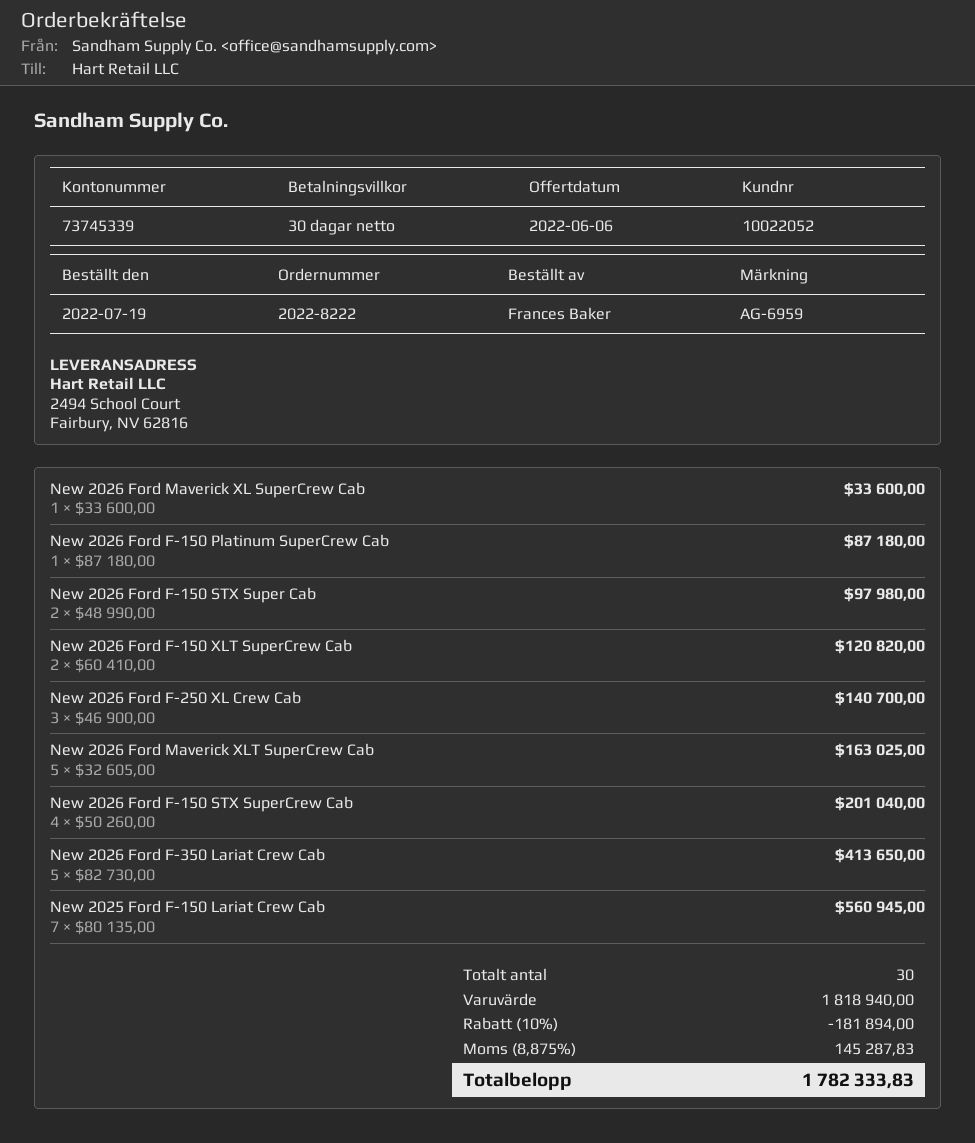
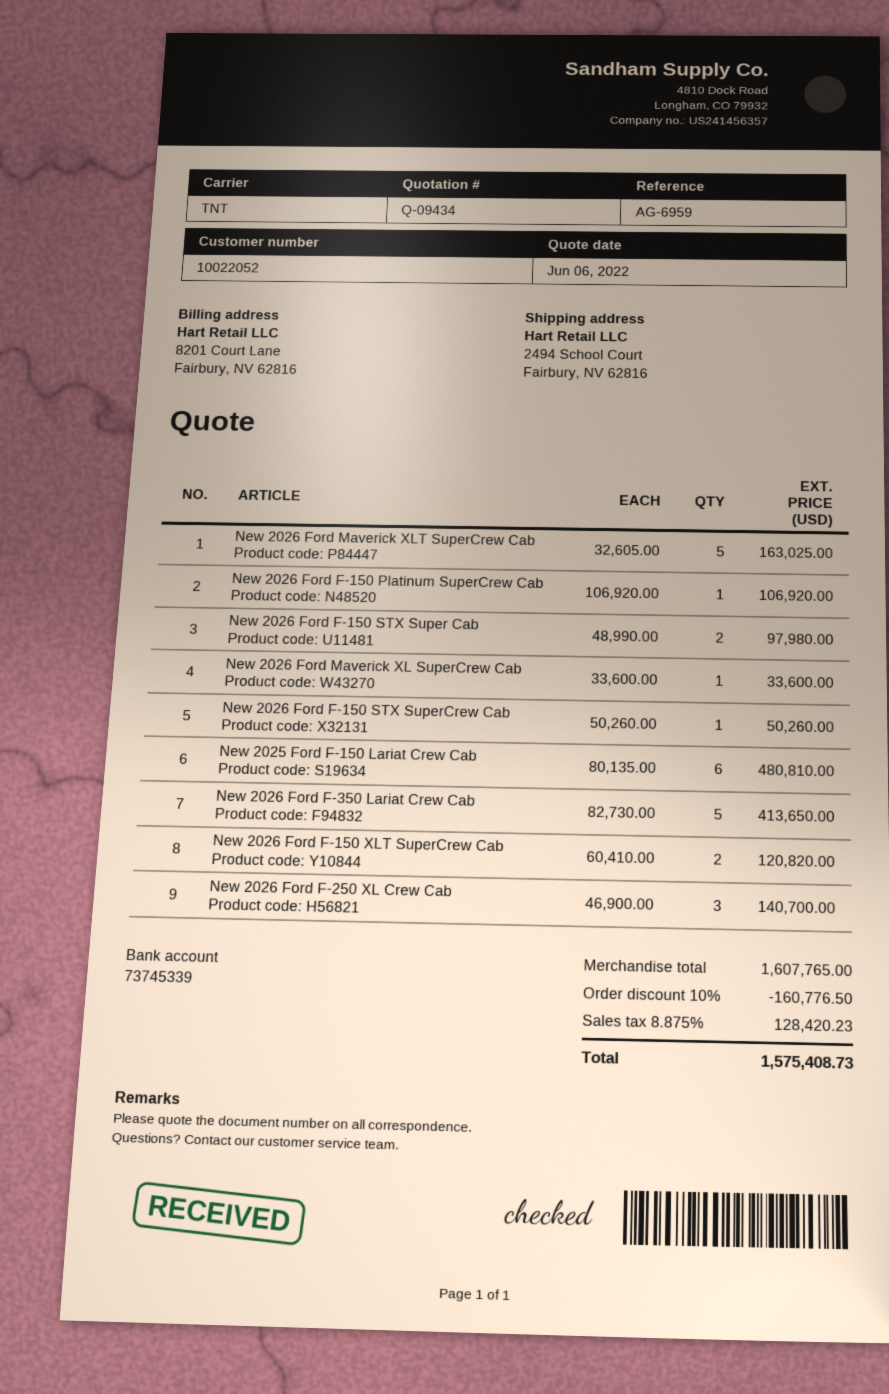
New 2026 Ford F-150 Platinum SuperCrew Cab: 1 x 87180.00 = 87180.00 -> 1 x 106920.00 = 106920.00
New 2026 Ford F-150 STX SuperCrew Cab: 4 x 50260.00 = 201040.00 -> 1 x 50260.00 = 50260.00
New 2025 Ford F-150 Lariat Crew Cab: 7 x 80135.00 = 560945.00 -> 6 x 80135.00 = 480810.00
subtotal: 1818940.00 -> 1607765.00
discount: 10% = 181894.00 -> 10% = 160776.50
tax: 8.875% = 145287.83 -> 8.875% = 128420.23
total: 1782333.83 -> 1575408.73

